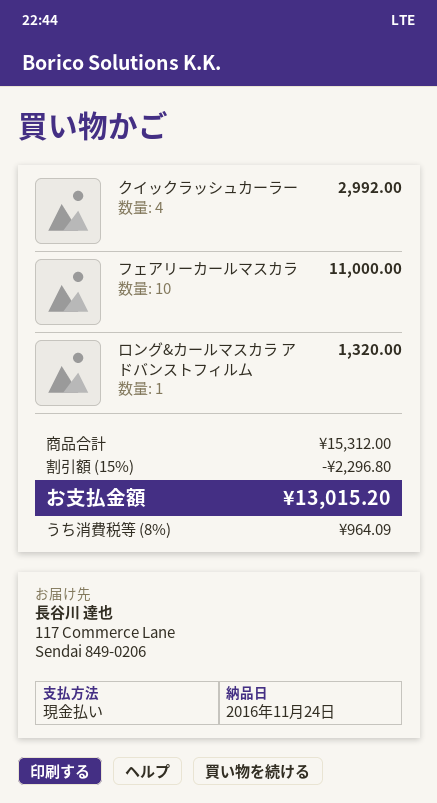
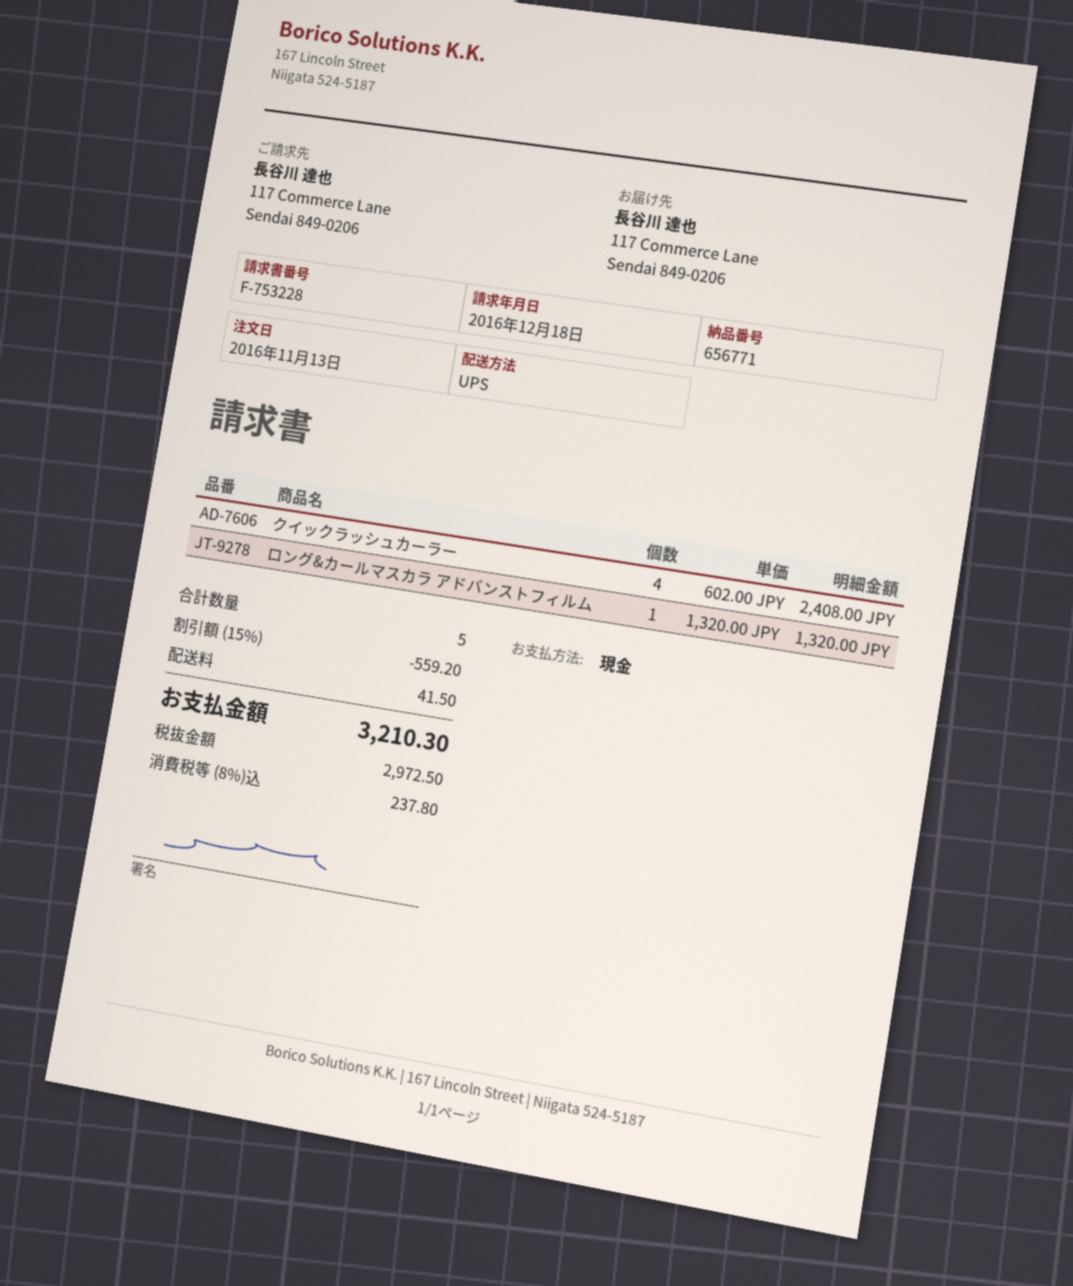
クイックラッシュカーラー: 4 for 2992.00 -> 4 for 2408.00
フェアリーカールマスカラ: 10 for 11000.00 -> none
discount: 15% = 2296.80 -> 15% = 559.20
shipping: none -> 41.50
tax: 8% = 964.09 -> 8% = 237.80
total: 13015.20 -> 3210.30

